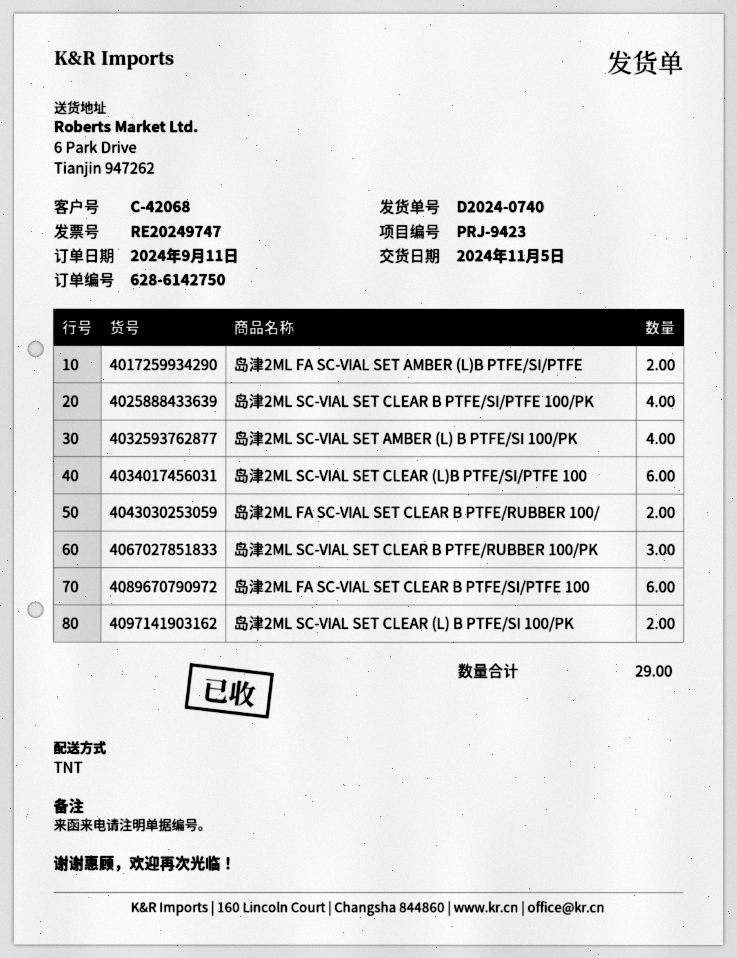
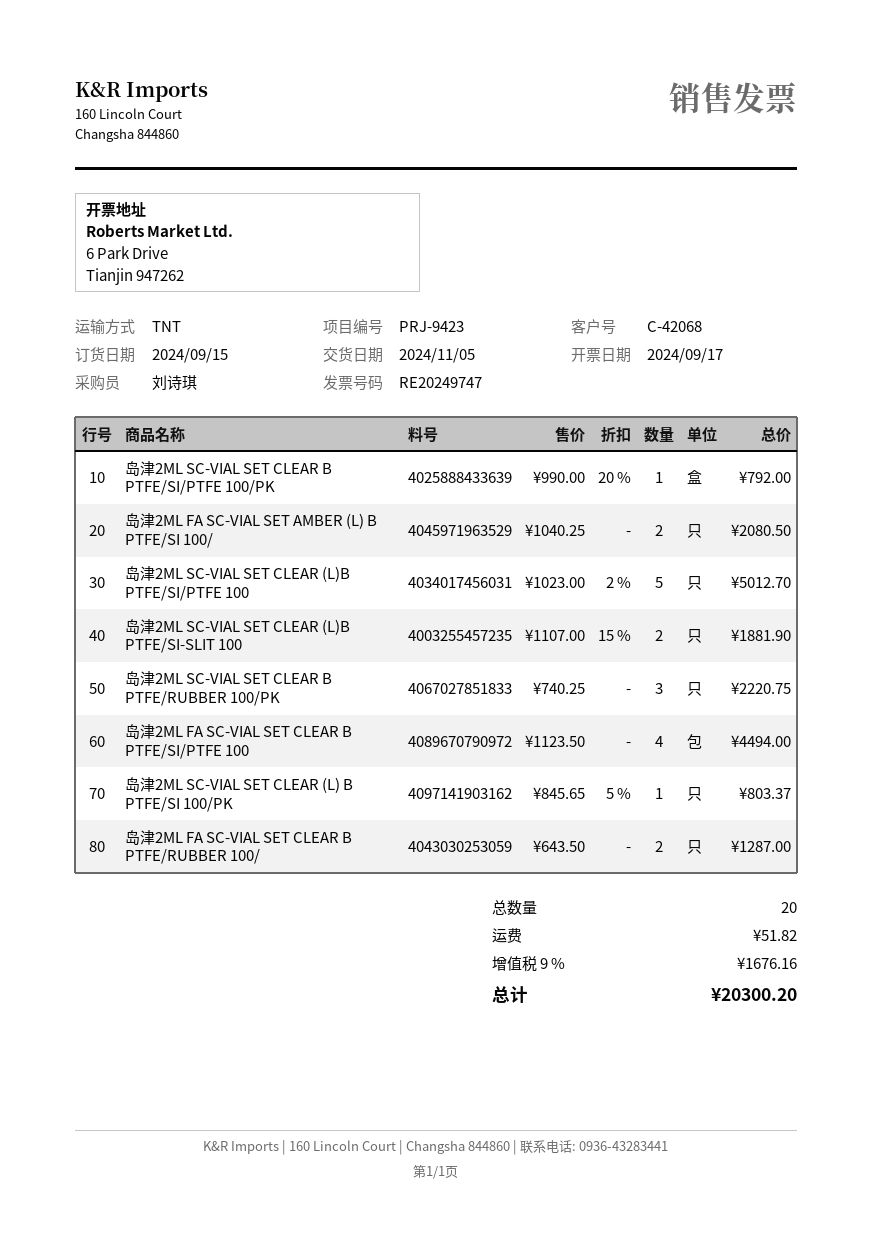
order date: 2024-09-11 -> 2024-09-15
岛津2ML FA SC-VIAL SET AMBER (L)B PTFE/SI/PTFE: 2 -> none
岛津2ML SC-VIAL SET CLEAR B PTFE/SI/PTFE 100/PK: 4 -> 1
岛津2ML SC-VIAL SET AMBER (L) B PTFE/SI 100/PK: 4 -> none
岛津2ML SC-VIAL SET CLEAR (L)B PTFE/SI/PTFE 100: 6 -> 5
岛津2ML FA SC-VIAL SET CLEAR B PTFE/SI/PTFE 100: 6 -> 4
岛津2ML SC-VIAL SET CLEAR (L) B PTFE/SI 100/PK: 2 -> 1
岛津2ML FA SC-VIAL SET AMBER (L) B PTFE/SI 100/: none -> 2
岛津2ML SC-VIAL SET CLEAR (L)B PTFE/SI-SLIT 100: none -> 2
total quantity: 29 -> 20

